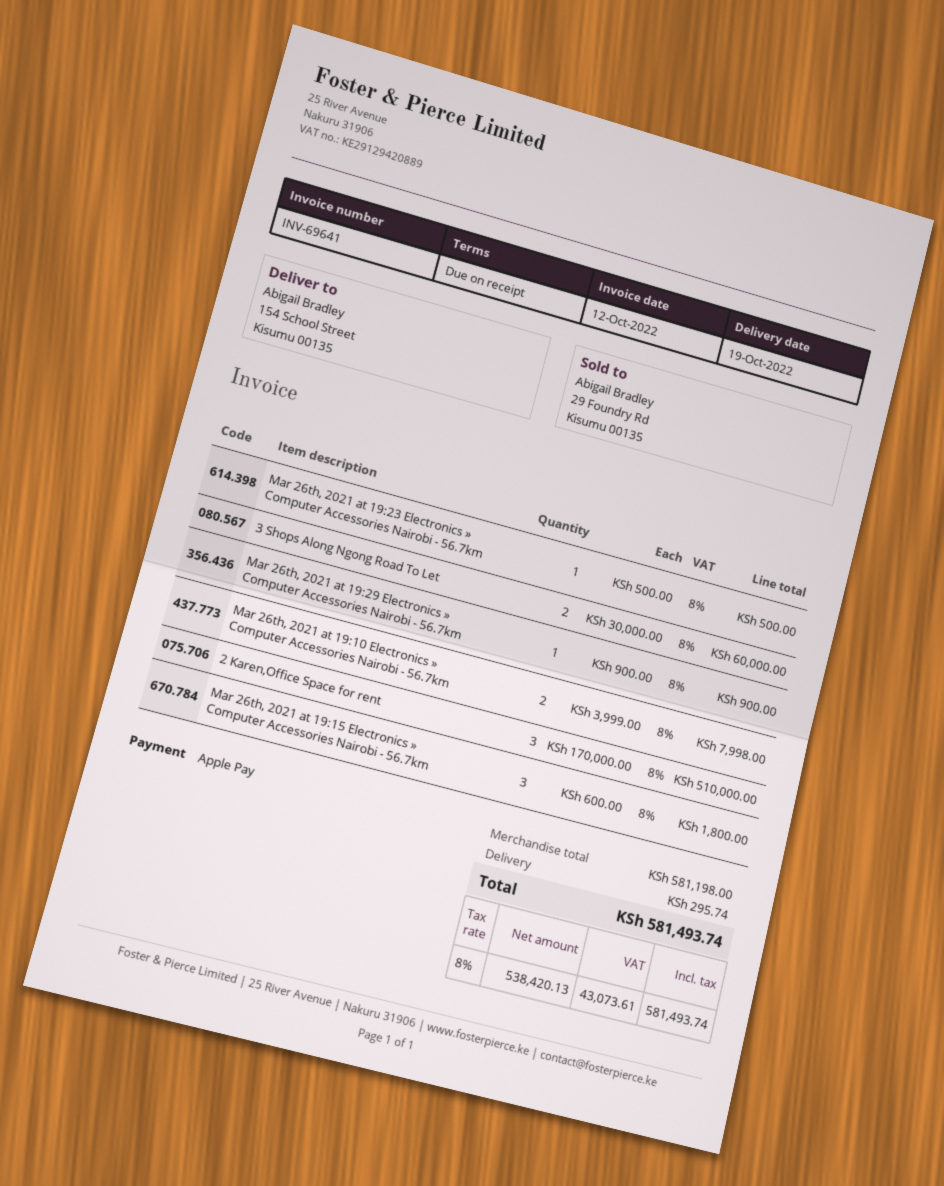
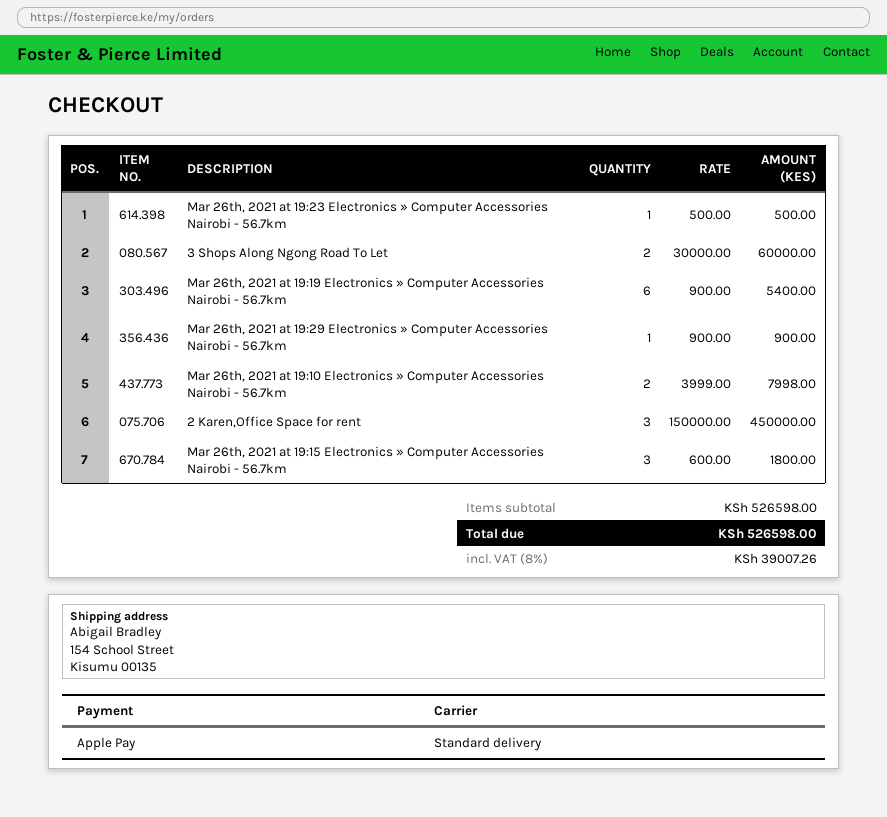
2 Karen,Office Space for rent: 3 x 170000.00 = 510000.00 -> 3 x 150000.00 = 450000.00
Mar 26th, 2021 at 19:19 Electronics » Computer Accessories Nairobi - 56.7km: none -> 6 x 900.00 = 5400.00
subtotal: 581198.00 -> 526598.00
shipping: 295.74 -> none
tax: 8% = 43073.61 -> 8% = 39007.26
total: 581493.74 -> 526598.00

